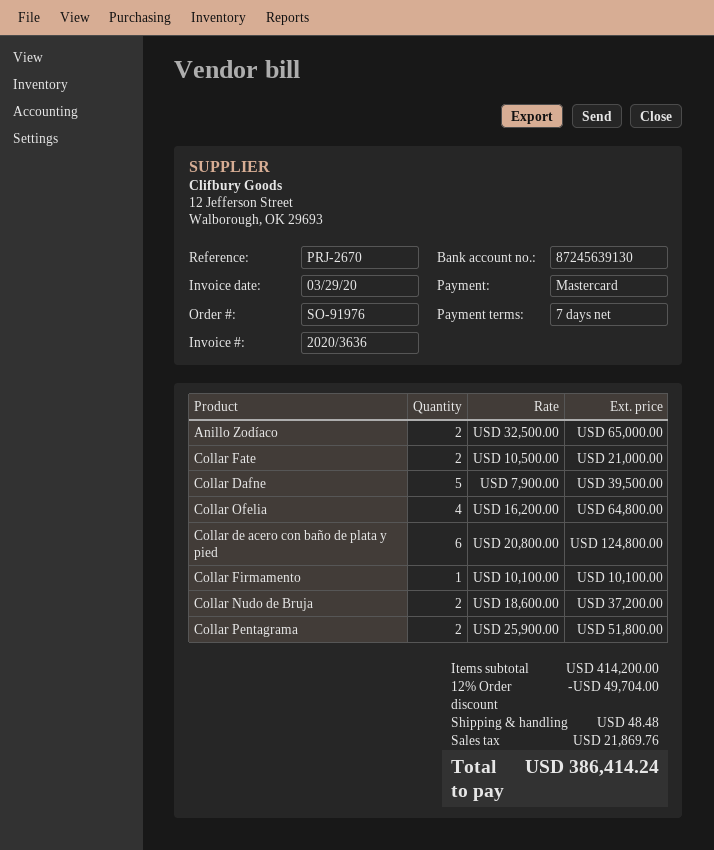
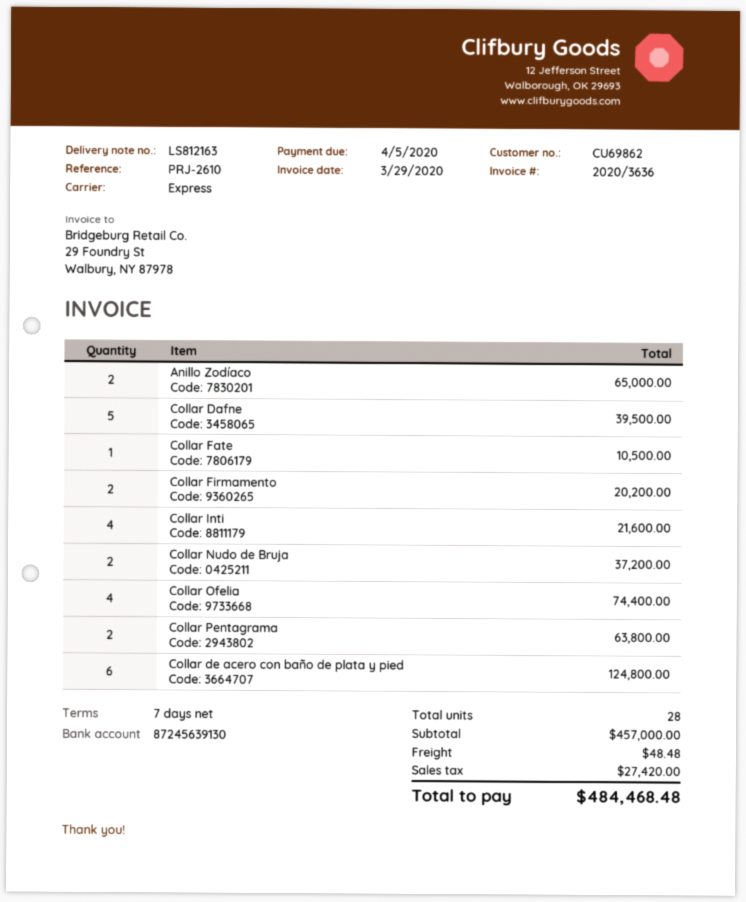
reference: PRJ-2670 -> PRJ-2610
Collar Fate: 2 for 21000.00 -> 1 for 10500.00
Collar Ofelia: 4 for 64800.00 -> 4 for 74400.00
Collar Firmamento: 1 for 10100.00 -> 2 for 20200.00
Collar Pentagrama: 2 for 51800.00 -> 2 for 63800.00
Collar Inti: none -> 4 for 21600.00
subtotal: 414200.00 -> 457000.00
discount: 12% = 49704.00 -> none
tax: 21869.76 -> 27420.00
total: 386414.24 -> 484468.48

